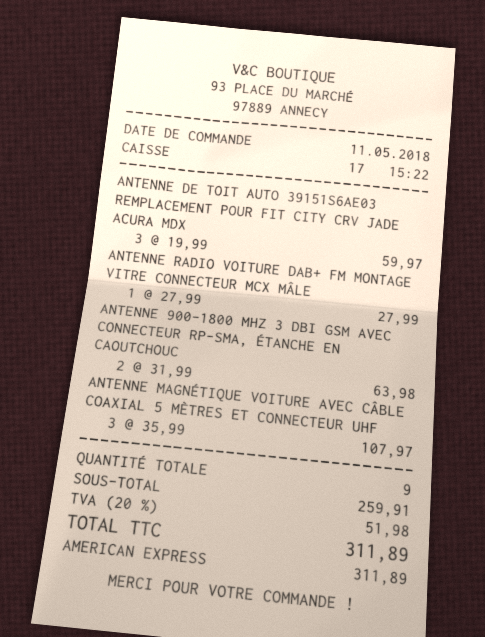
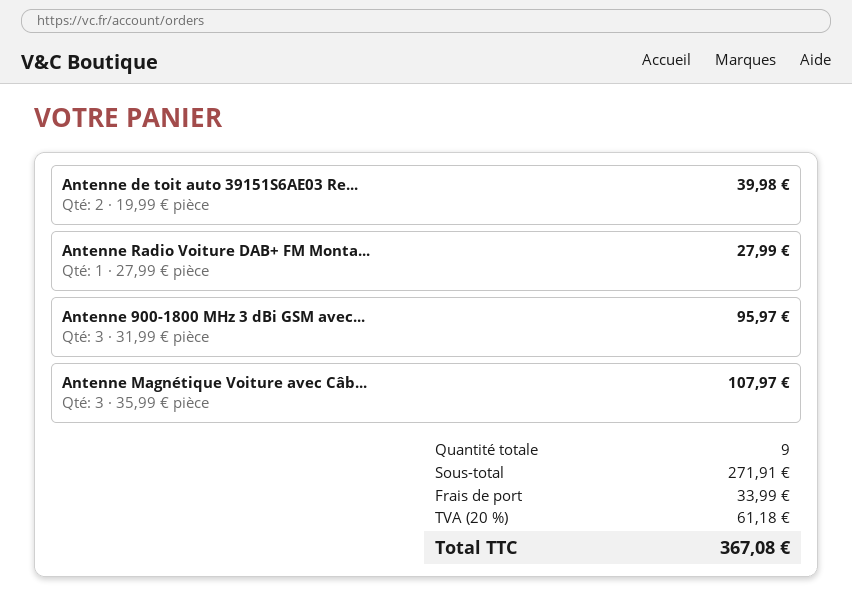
ANTENNE DE TOIT AUTO 39151S6AE03 REMPLACEMENT POUR FIT CITY CRV JADE ACURA MDX: 3 x 19.99 = 59.97 -> 2 x 19.99 = 39.98
ANTENNE 900-1800 MHZ 3 DBI GSM AVEC CONNECTEUR RP-SMA, ÉTANCHE EN CAOUTCHOUC: 2 x 31.99 = 63.98 -> 3 x 31.99 = 95.97
subtotal: 259.91 -> 271.91
shipping: none -> 33.99
tax: 20% = 51.98 -> 20% = 61.18
total: 311.89 -> 367.08

